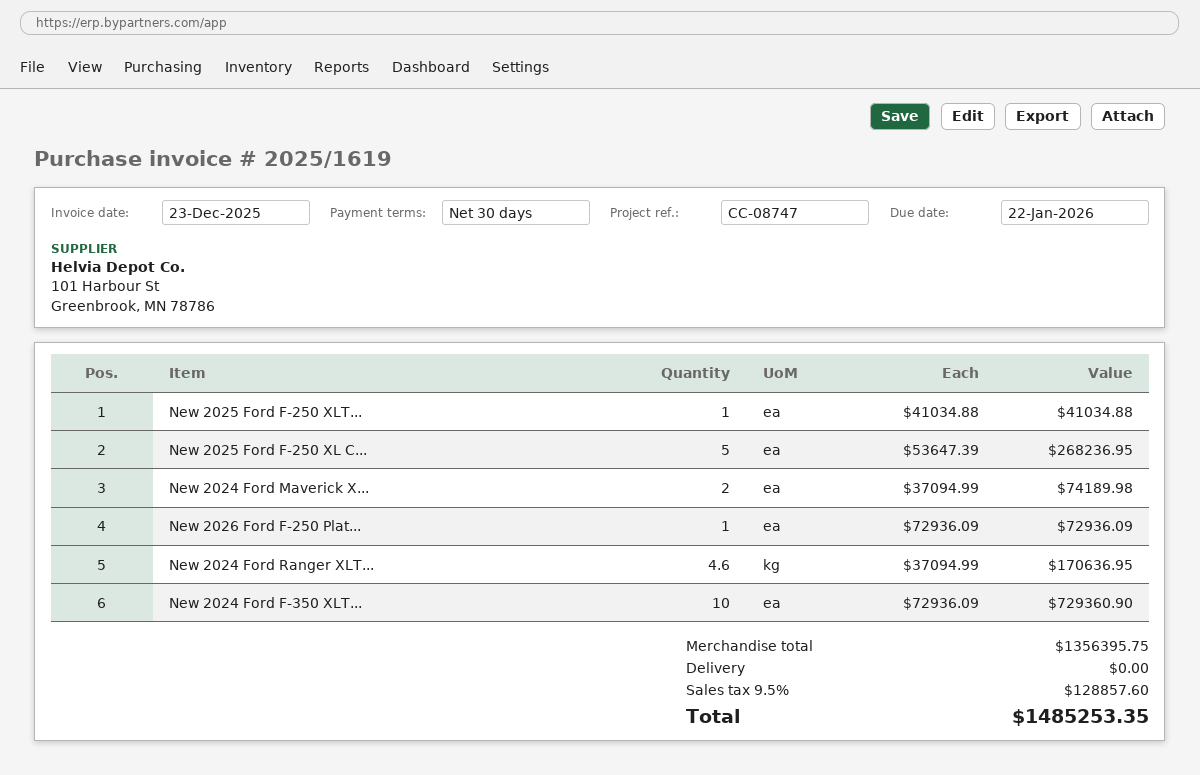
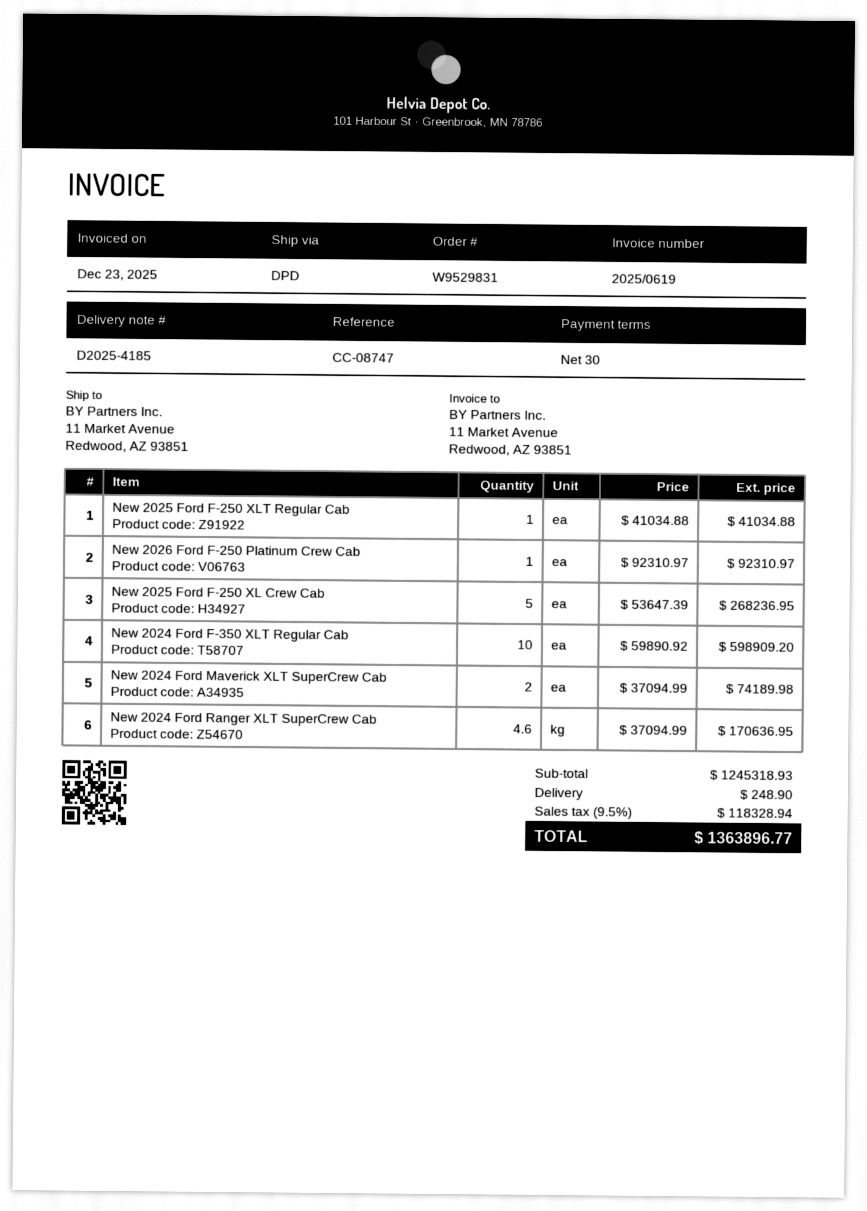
invoice number: 2025/1619 -> 2025/0619
New 2026 Ford F-250 Plat...: 1 x 72936.09 = 72936.09 -> 1 x 92310.97 = 92310.97
New 2024 Ford F-350 XLT...: 10 x 72936.09 = 729360.90 -> 10 x 59890.92 = 598909.20
subtotal: 1356395.75 -> 1245318.93
shipping: 0.00 -> 248.90
tax: 9.5% = 128857.60 -> 9.5% = 118328.94
total: 1485253.35 -> 1363896.77

